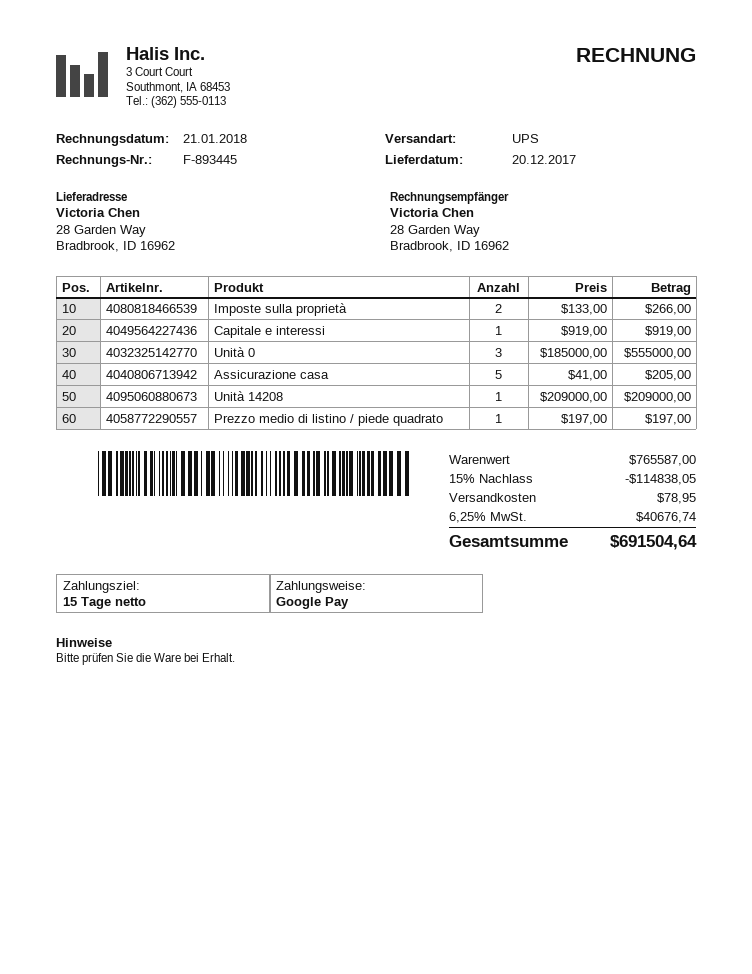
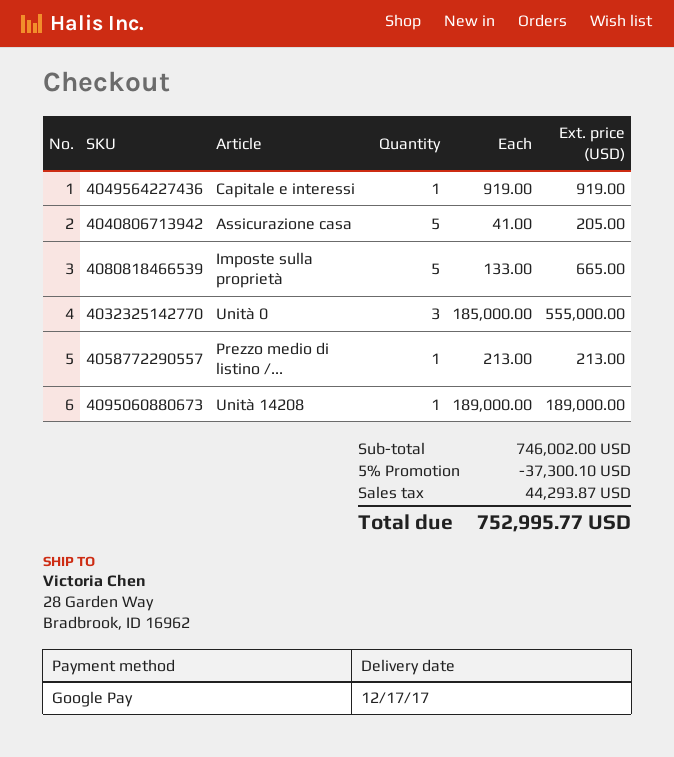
delivery date: 2017-12-20 -> 2017-12-17
Imposte sulla proprietà: 2 x 133.00 = 266.00 -> 5 x 133.00 = 665.00
Unità 14208: 1 x 209000.00 = 209000.00 -> 1 x 189000.00 = 189000.00
Prezzo medio di listino / piede quadrato: 1 x 197.00 = 197.00 -> 1 x 213.00 = 213.00
subtotal: 765587.00 -> 746002.00
discount: 15% = 114838.05 -> 5% = 37300.10
shipping: 78.95 -> none
tax: 40676.74 -> 44293.87
total: 691504.64 -> 752995.77

